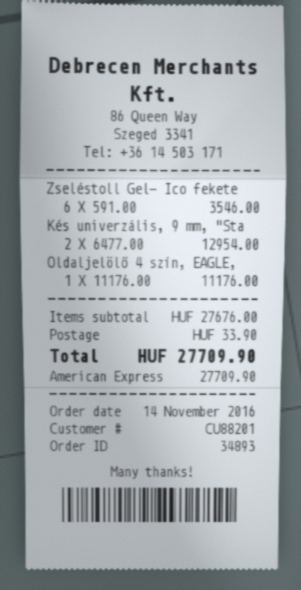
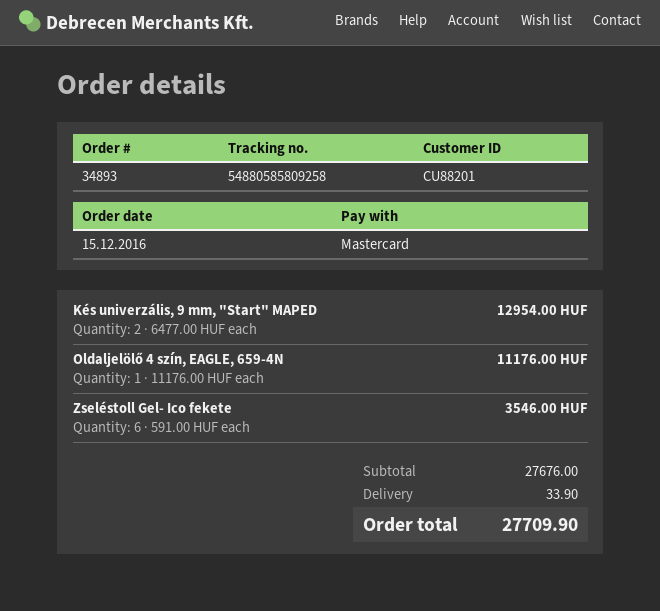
order date: 2016-11-14 -> 2016-12-15
payment method: American Express -> Mastercard

